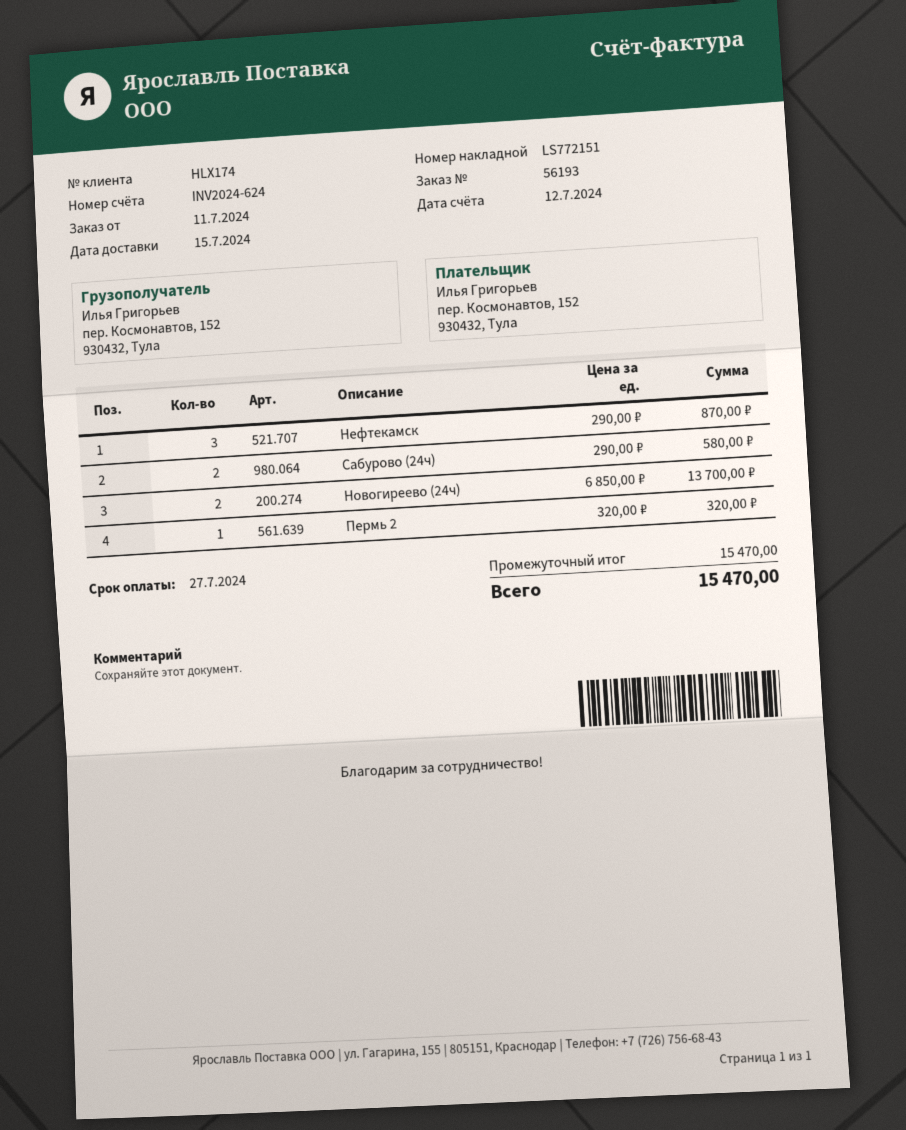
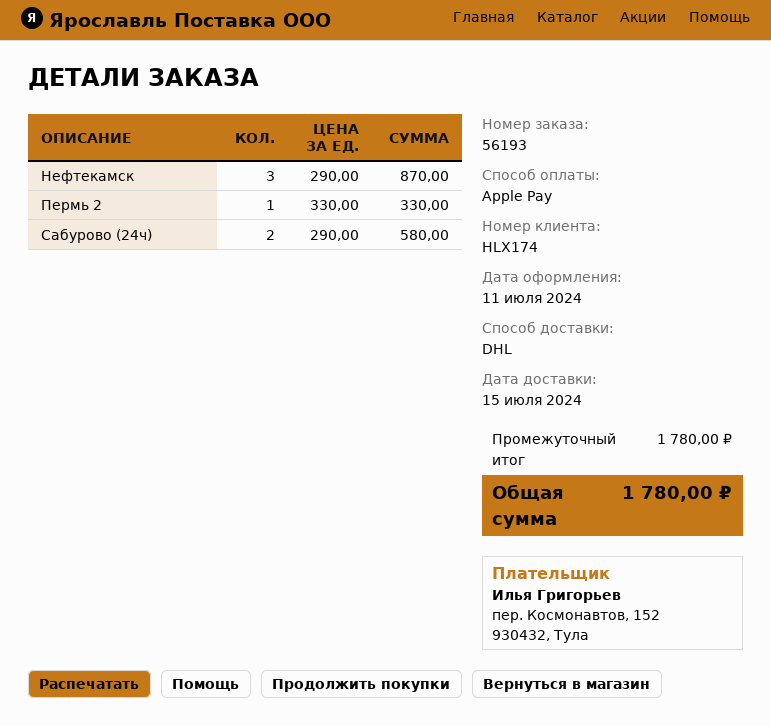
Новогиреево (24ч): 2 x 6850.00 = 13700.00 -> none
Пермь 2: 1 x 320.00 = 320.00 -> 1 x 330.00 = 330.00
subtotal: 15470.00 -> 1780.00
total: 15470.00 -> 1780.00

